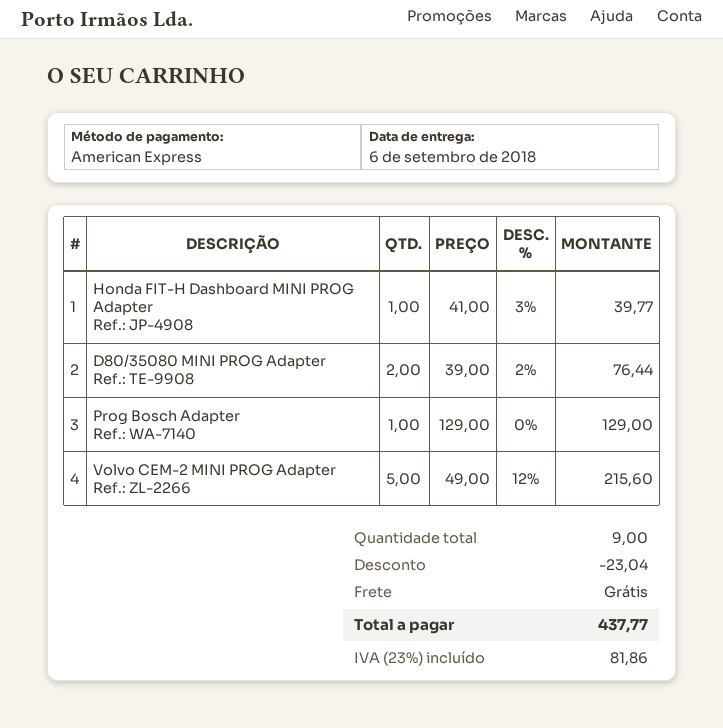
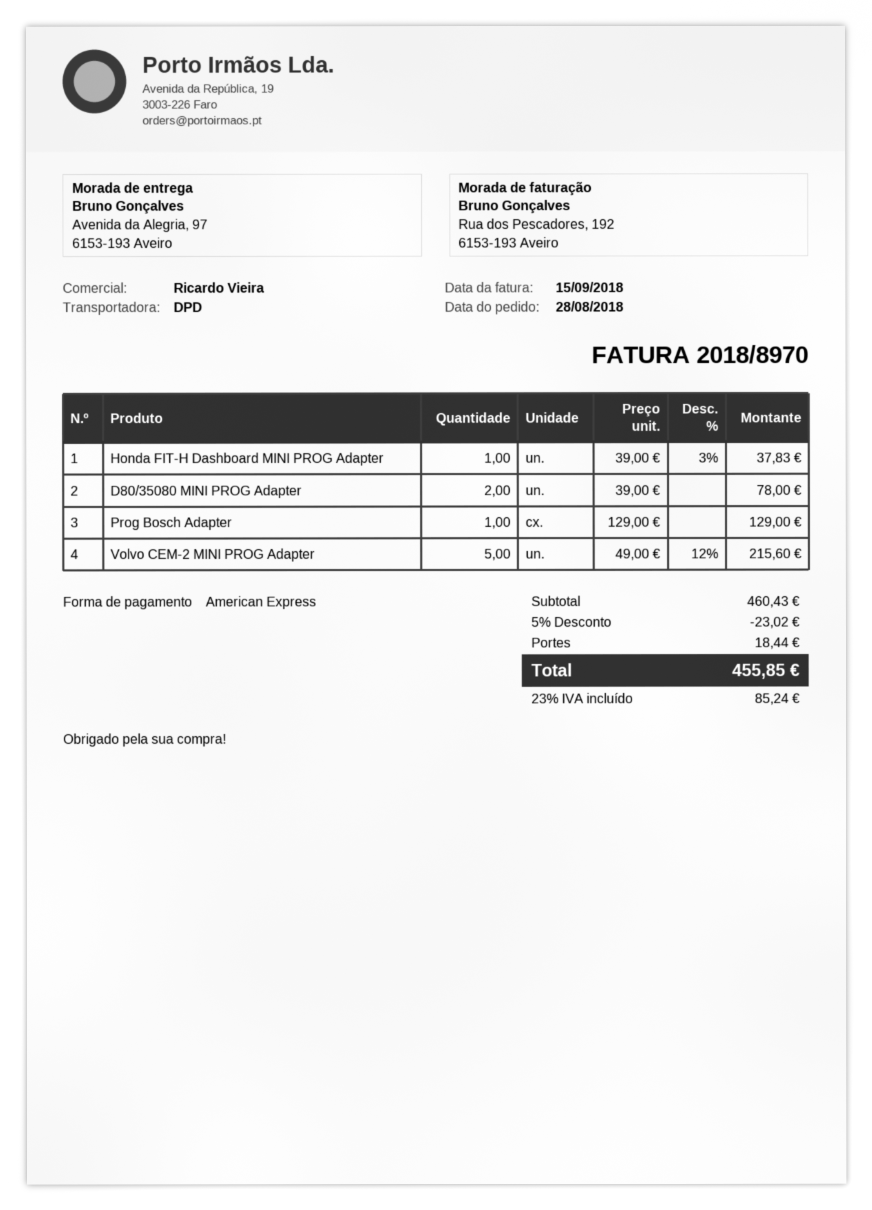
Honda FIT-H Dashboard MINI PROG Adapter: 1 x 41.00 - 3% = 39.77 -> 1 x 39.00 - 3% = 37.83
D80/35080 MINI PROG Adapter: 2 x 39.00 - 2% = 76.44 -> 2 x 39.00 = 78.00
discount: 23.04 -> 23.02
shipping: 0.00 -> 18.44
tax: 23% = 81.86 -> 23% = 85.24
total: 437.77 -> 455.85

